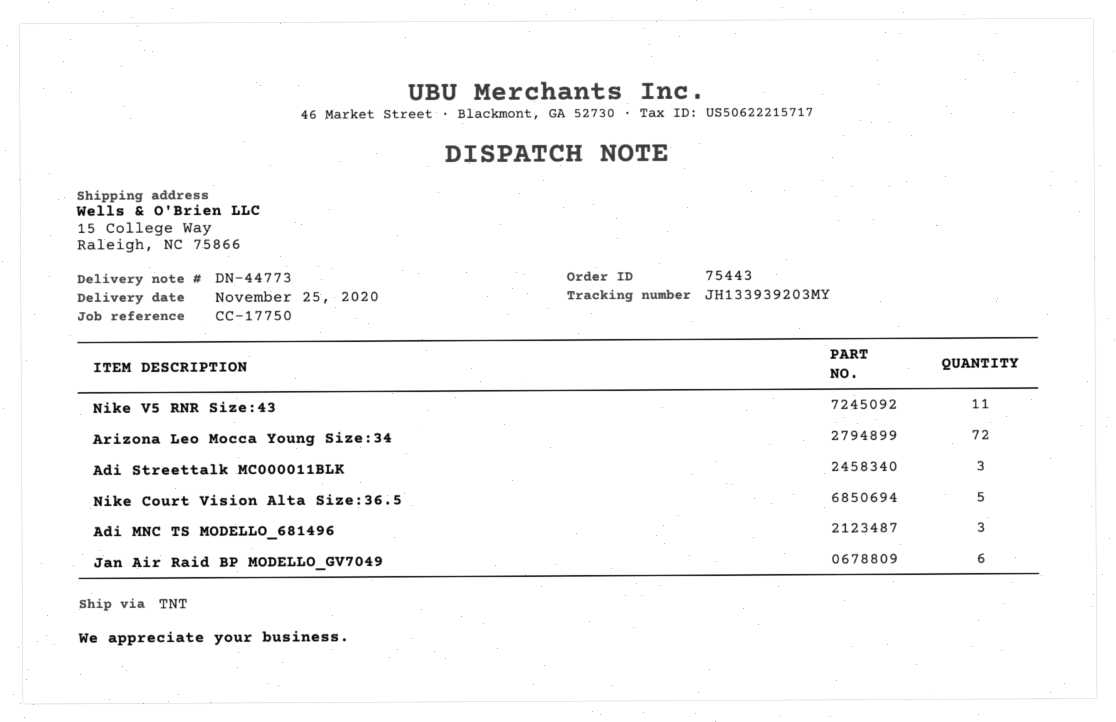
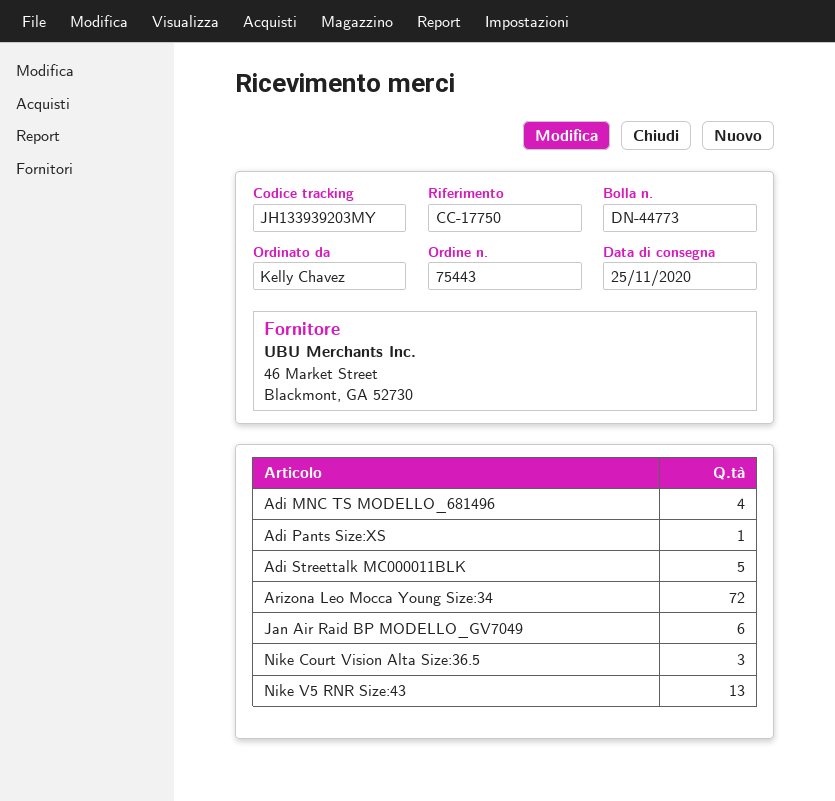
Nike V5 RNR Size:43: 11 -> 13
Adi Streettalk MC000011BLK: 3 -> 5
Nike Court Vision Alta Size:36.5: 5 -> 3
Adi MNC TS MODELLO_681496: 3 -> 4
Adi Pants Size:XS: none -> 1

